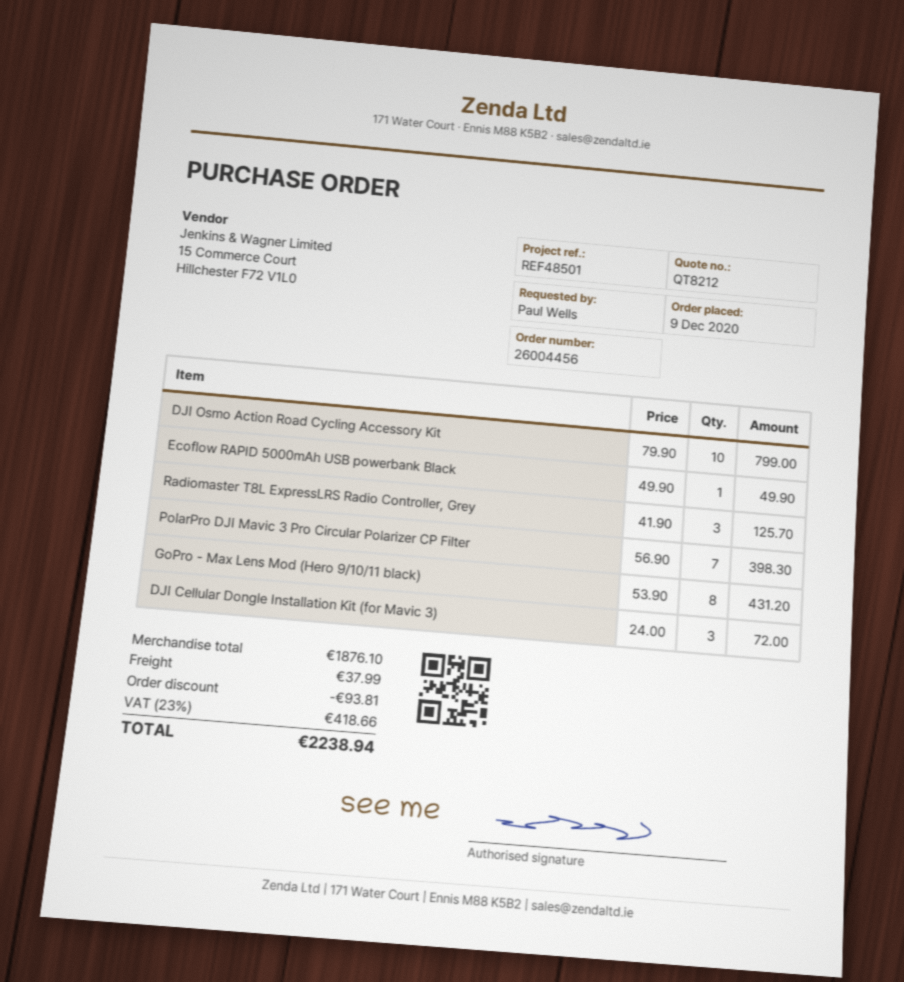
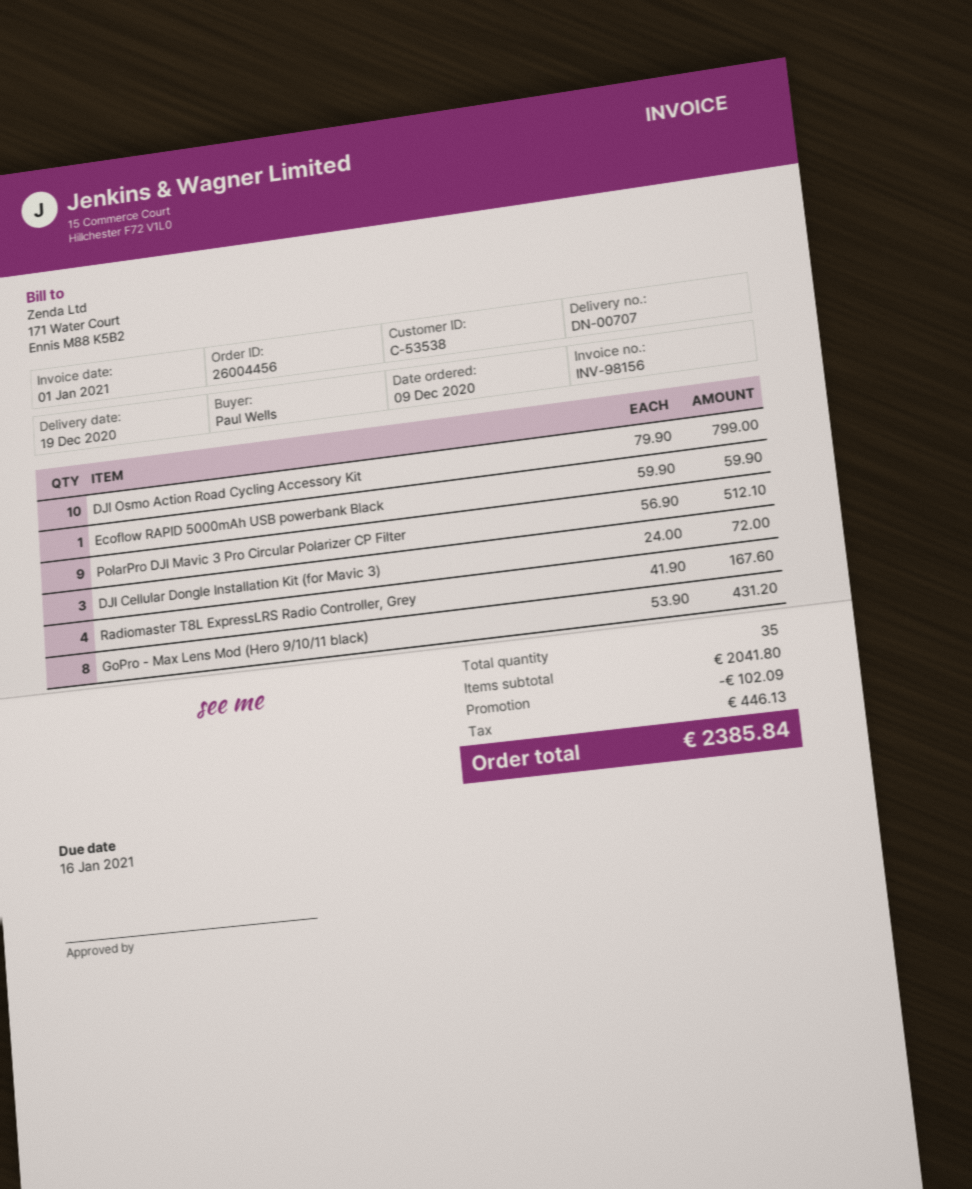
Ecoflow RAPID 5000mAh USB powerbank Black: 1 x 49.90 = 49.90 -> 1 x 59.90 = 59.90
Radiomaster T8L ExpressLRS Radio Controller, Grey: 3 x 41.90 = 125.70 -> 4 x 41.90 = 167.60
PolarPro DJI Mavic 3 Pro Circular Polarizer CP Filter: 7 x 56.90 = 398.30 -> 9 x 56.90 = 512.10
subtotal: 1876.10 -> 2041.80
discount: 93.81 -> 102.09
shipping: 37.99 -> none
tax: 418.66 -> 446.13
total: 2238.94 -> 2385.84

